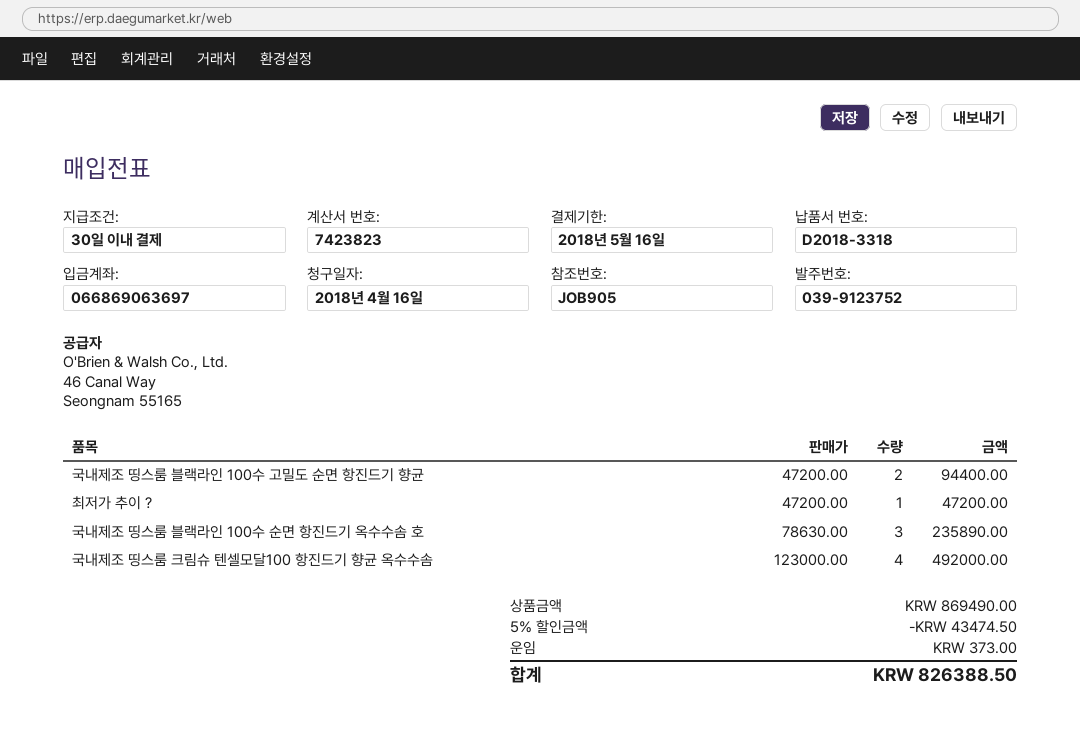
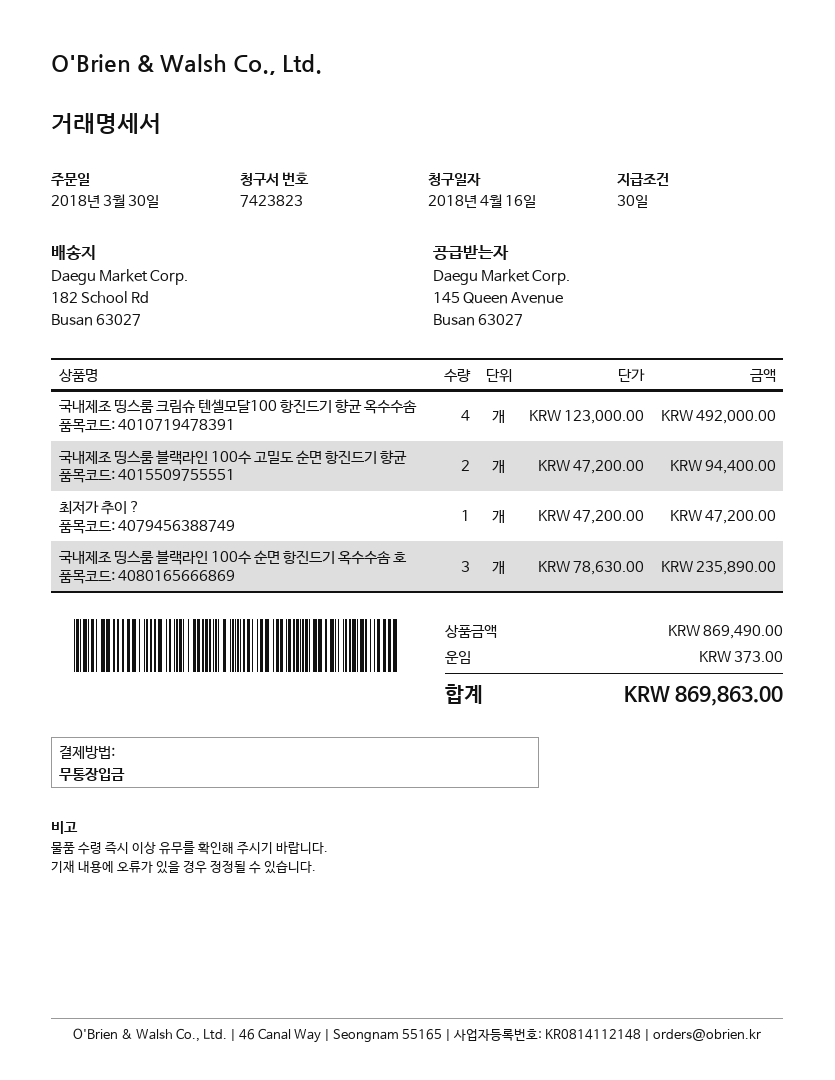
discount: 5% = 43474.50 -> none
total: 826388.50 -> 869863.00

